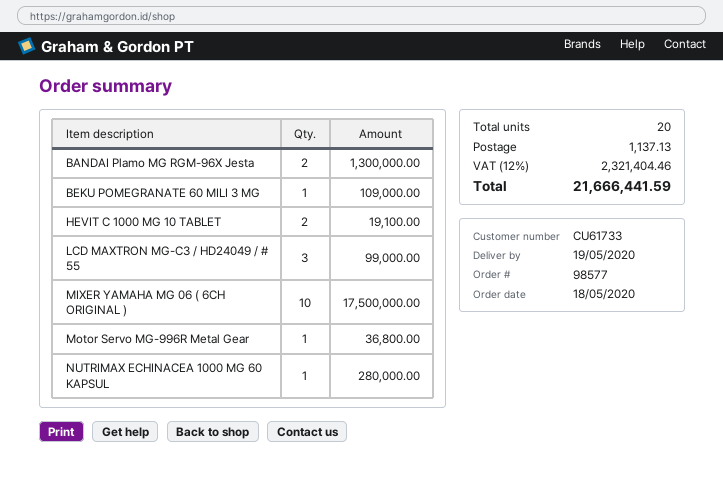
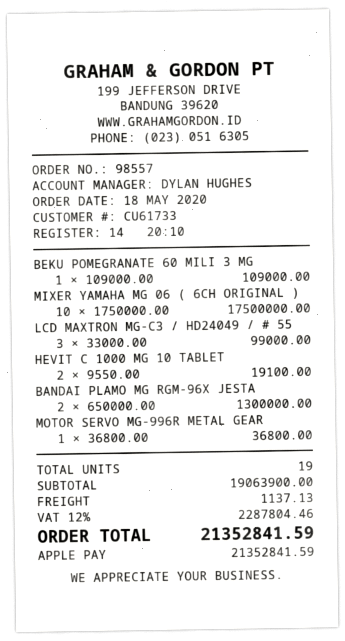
order number: 98577 -> 98557
NUTRIMAX ECHINACEA 1000 MG 60 KAPSUL: 1 for 280000.00 -> none
total quantity: 20 -> 19
tax: 12% = 2321404.46 -> 12% = 2287804.46
total: 21666441.59 -> 21352841.59

